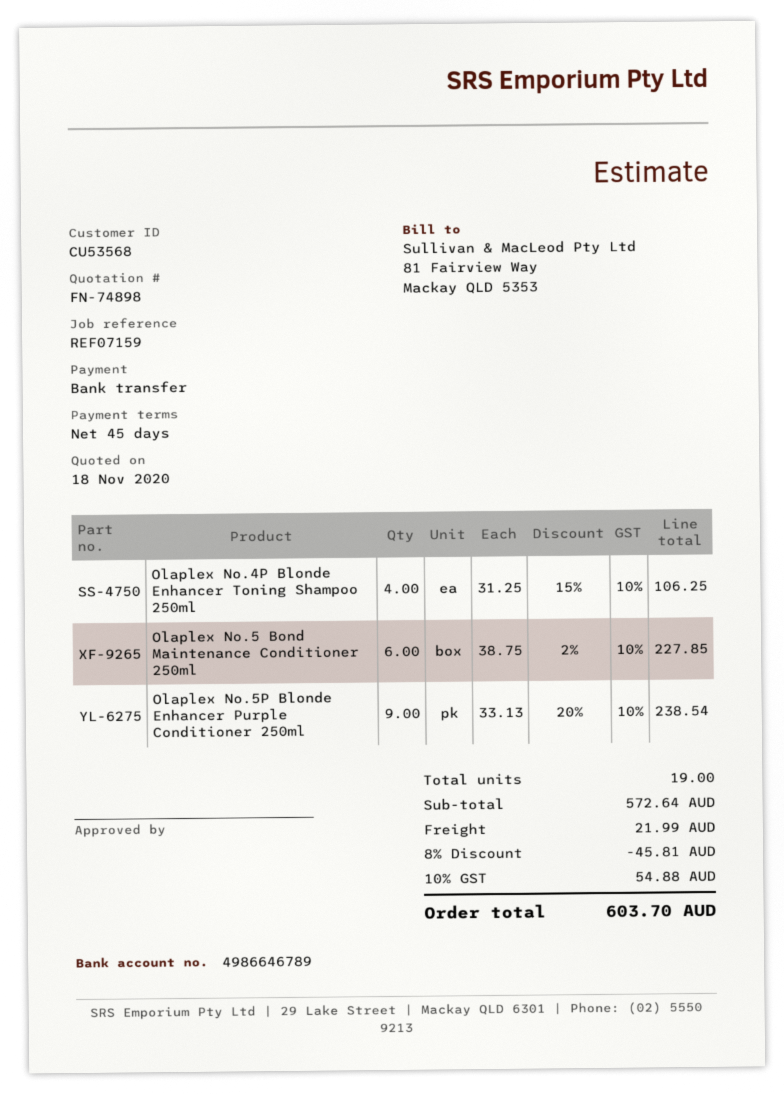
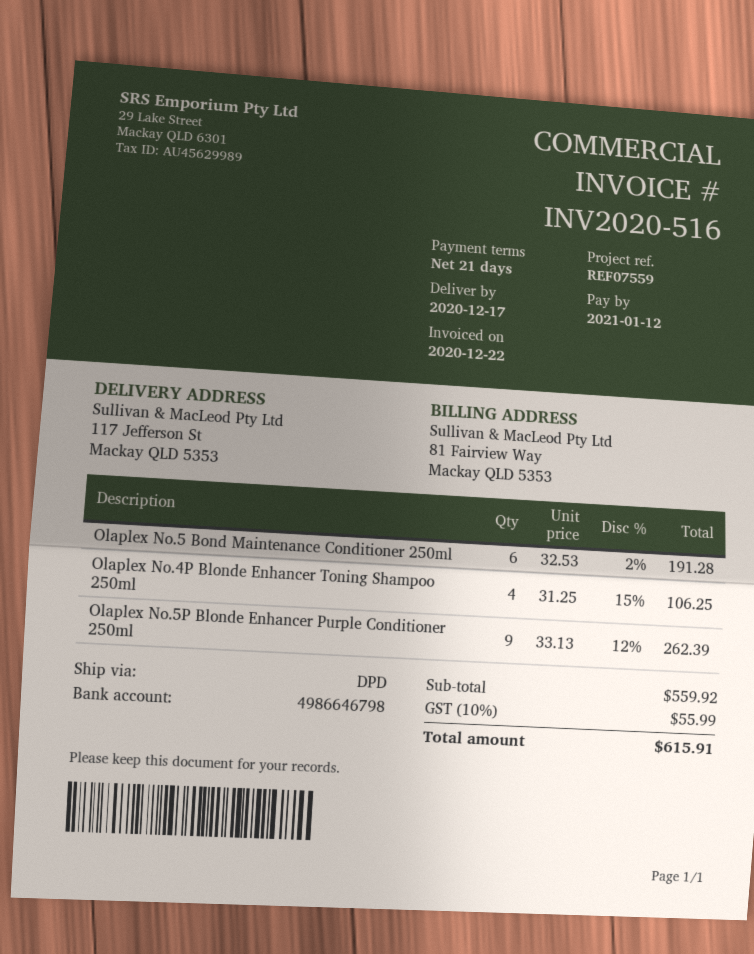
payment terms: 45 days -> 21 days
reference: REF07159 -> REF07559
bank account: 4986646789 -> 4986646798
Olaplex No.5 Bond Maintenance Conditioner 250ml: 6 x 38.75 - 2% = 227.85 -> 6 x 32.53 - 2% = 191.28
Olaplex No.5P Blonde Enhancer Purple Conditioner 250ml: 9 x 33.13 - 20% = 238.54 -> 9 x 33.13 - 12% = 262.39
subtotal: 572.64 -> 559.92
discount: 8% = 45.81 -> none
shipping: 21.99 -> none
tax: 10% = 54.88 -> 10% = 55.99
total: 603.70 -> 615.91

